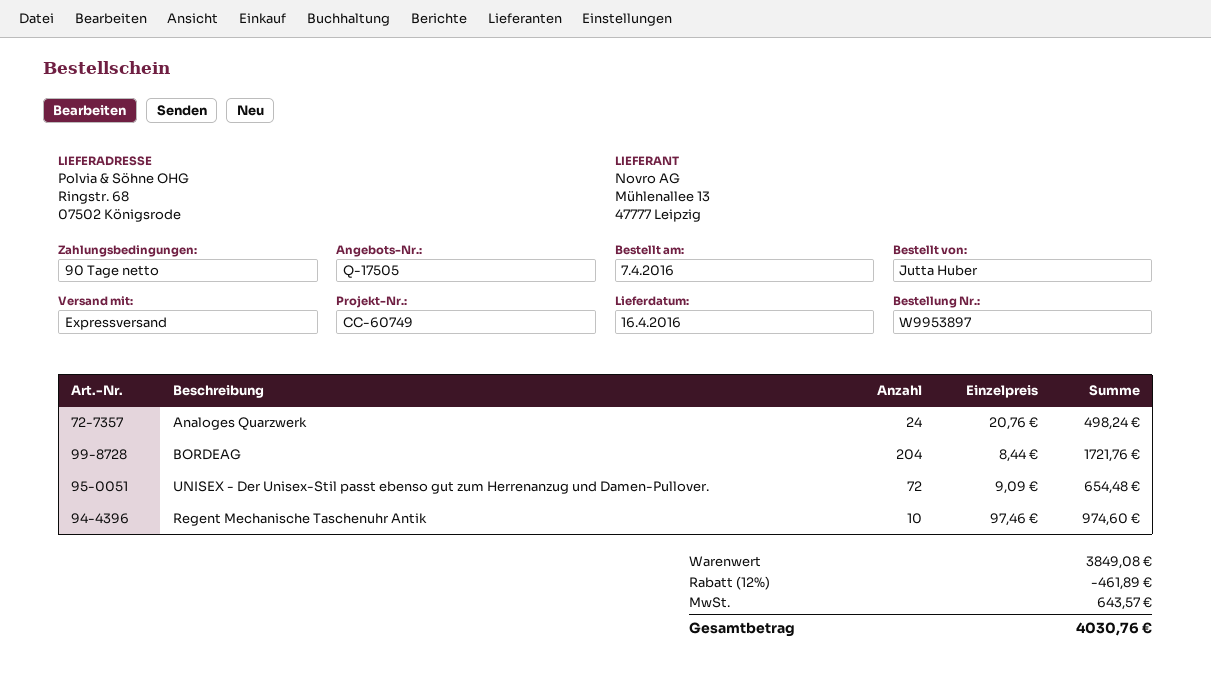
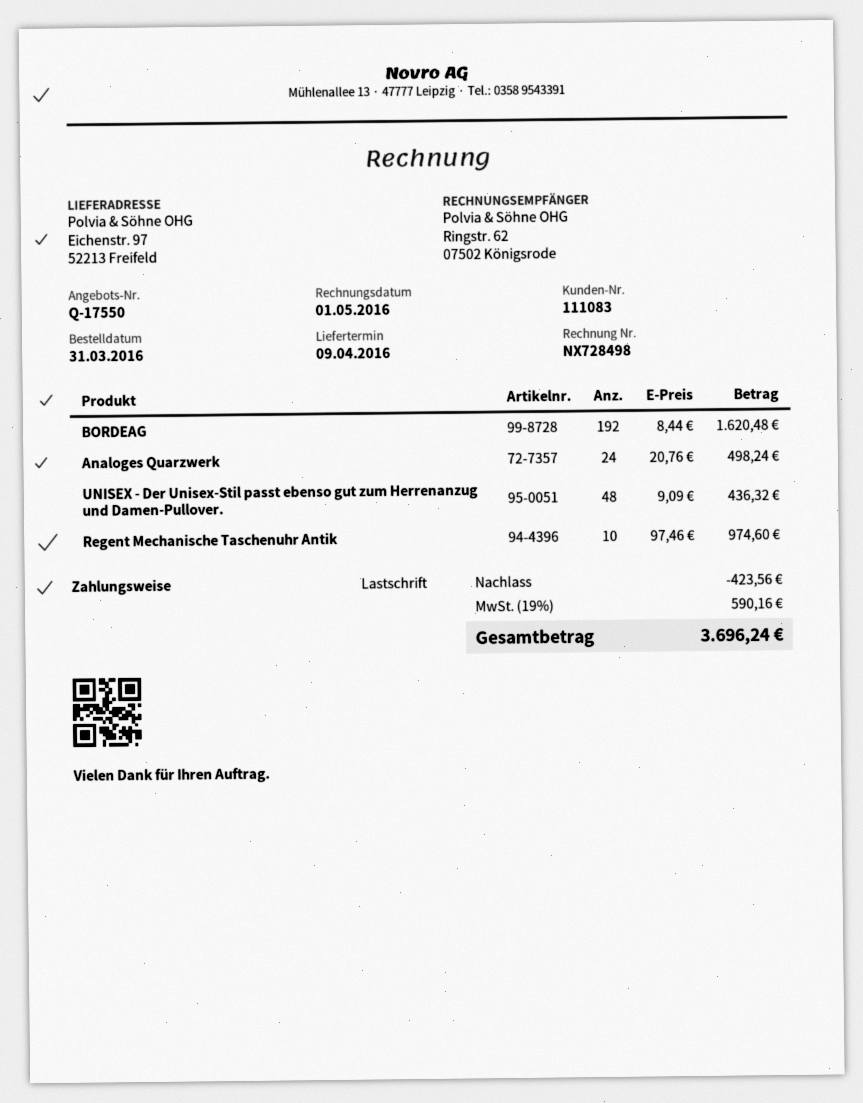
quote number: Q-17505 -> Q-17550
order date: 2016-04-07 -> 2016-03-31
delivery date: 2016-04-16 -> 2016-04-09
ship to: Ringstr. 68, 07502 Königsrode -> Eichenstr. 97, 52213 Freifeld
BORDEAG: 204 x 8.44 = 1721.76 -> 192 x 8.44 = 1620.48
UNISEX - Der Unisex-Stil passt ebenso gut zum Herrenanzug und Damen-Pullover.: 72 x 9.09 = 654.48 -> 48 x 9.09 = 436.32
discount: 461.89 -> 423.56
tax: 643.57 -> 590.16
total: 4030.76 -> 3696.24

